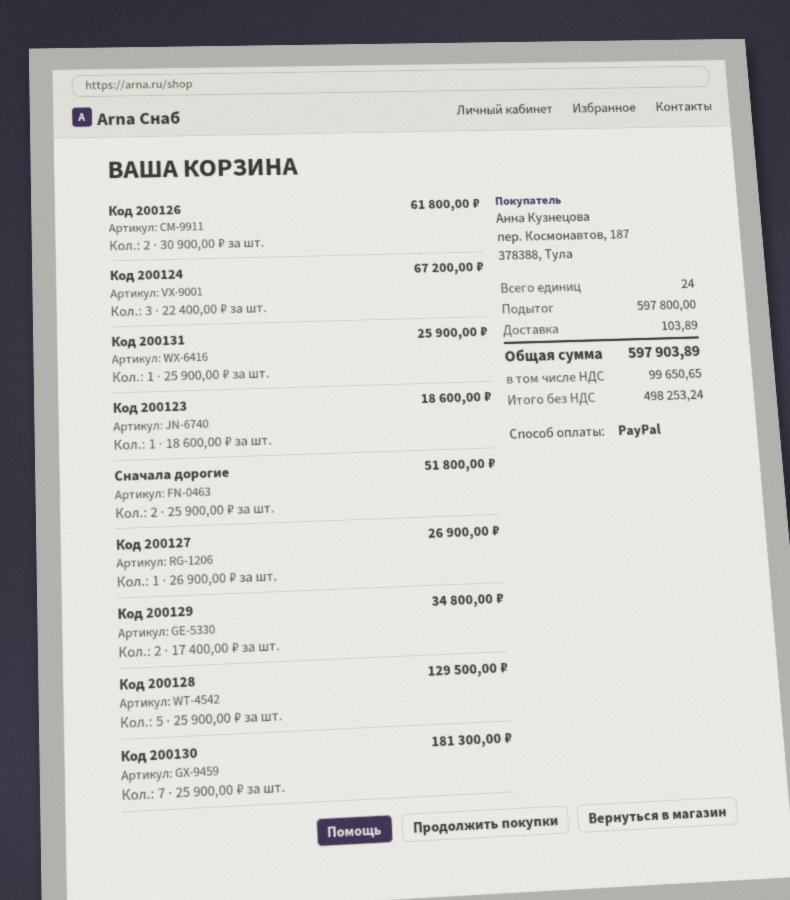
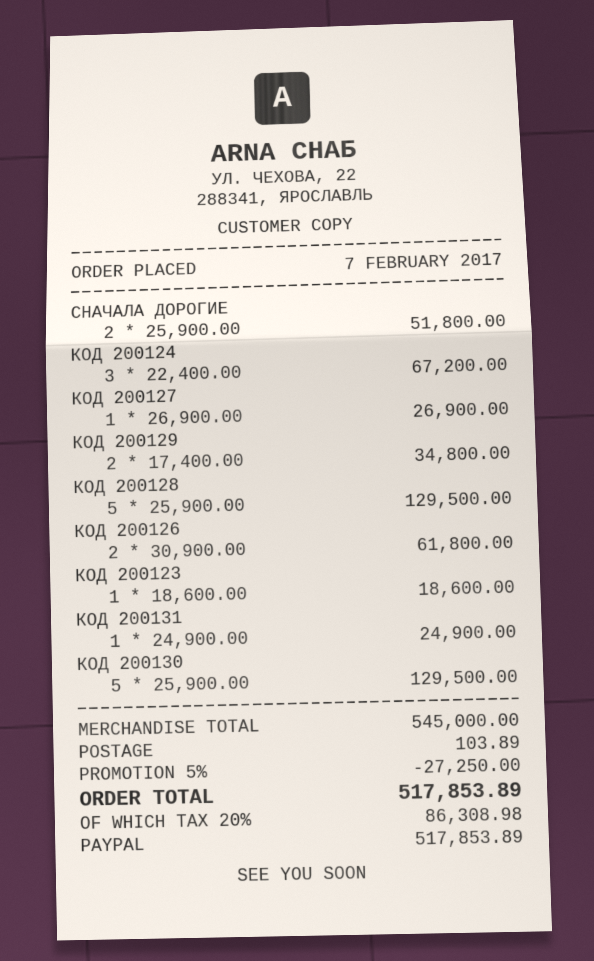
Код 200131: 1 x 25900.00 = 25900.00 -> 1 x 24900.00 = 24900.00
Код 200130: 7 x 25900.00 = 181300.00 -> 5 x 25900.00 = 129500.00
subtotal: 597800.00 -> 545000.00
discount: none -> 5% = 27250.00
tax: 99650.65 -> 86308.98
total: 597903.89 -> 517853.89

